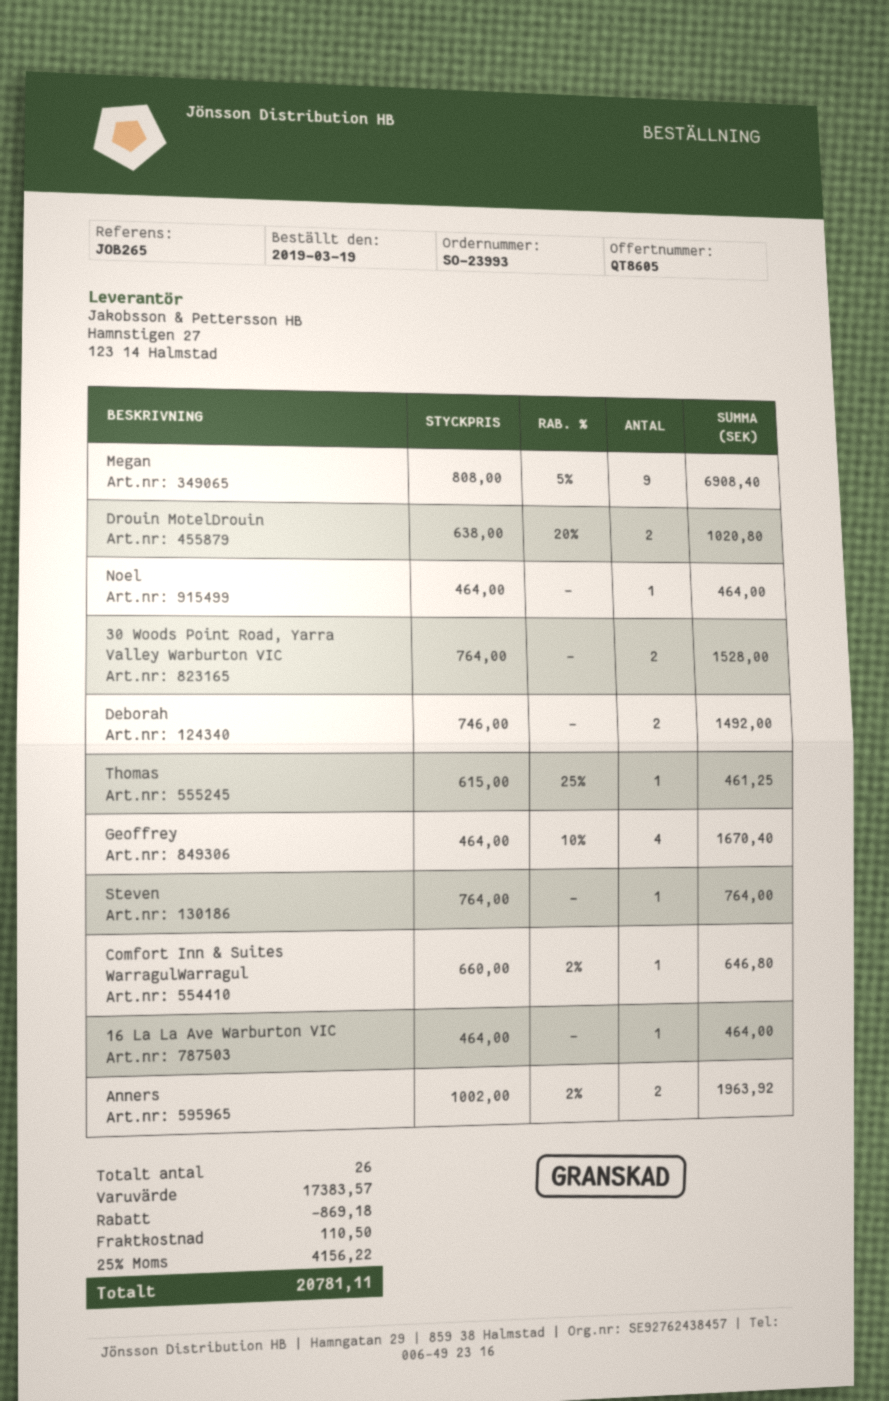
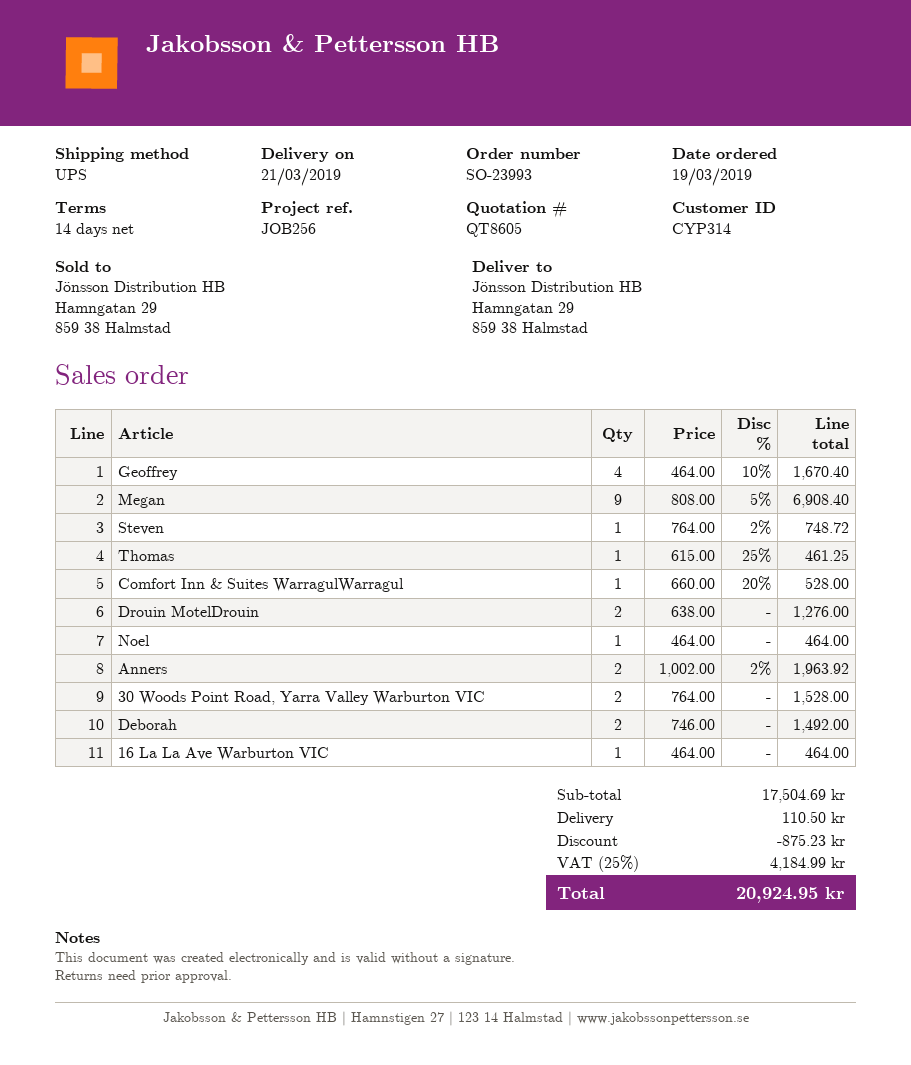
reference: JOB265 -> JOB256
Drouin MotelDrouin: 2 x 638.00 - 20% = 1020.80 -> 2 x 638.00 = 1276.00
Steven: 1 x 764.00 = 764.00 -> 1 x 764.00 - 2% = 748.72
Comfort Inn & Suites WarragulWarragul: 1 x 660.00 - 2% = 646.80 -> 1 x 660.00 - 20% = 528.00
subtotal: 17383.57 -> 17504.69
discount: 869.18 -> 875.23
tax: 25% = 4156.22 -> 25% = 4184.99
total: 20781.11 -> 20924.95

